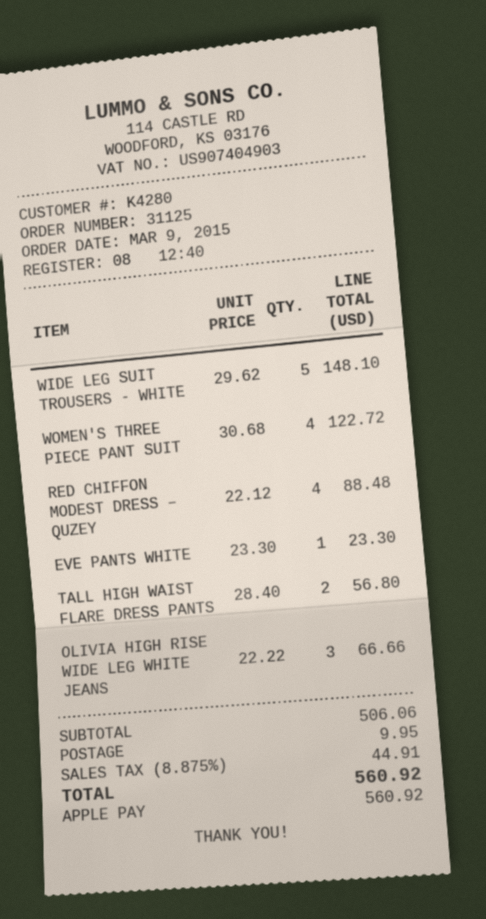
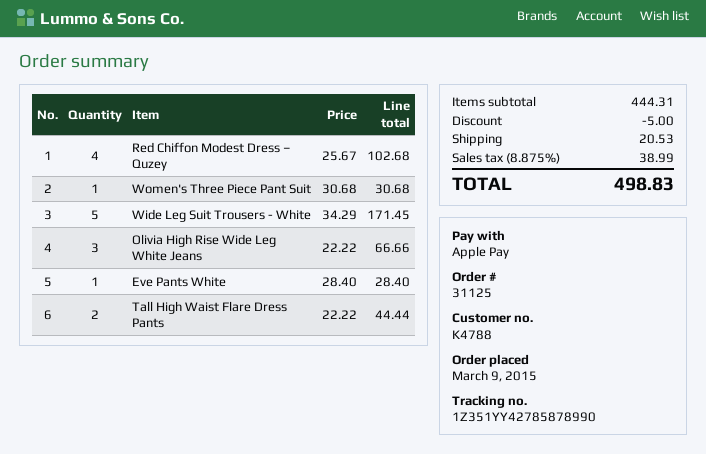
customer number: K4280 -> K4788
WIDE LEG SUIT TROUSERS - WHITE: 5 x 29.62 = 148.10 -> 5 x 34.29 = 171.45
WOMEN'S THREE PIECE PANT SUIT: 4 x 30.68 = 122.72 -> 1 x 30.68 = 30.68
RED CHIFFON MODEST DRESS – QUZEY: 4 x 22.12 = 88.48 -> 4 x 25.67 = 102.68
EVE PANTS WHITE: 1 x 23.30 = 23.30 -> 1 x 28.40 = 28.40
TALL HIGH WAIST FLARE DRESS PANTS: 2 x 28.40 = 56.80 -> 2 x 22.22 = 44.44
subtotal: 506.06 -> 444.31
discount: none -> 5.00
shipping: 9.95 -> 20.53
tax: 8.875% = 44.91 -> 8.875% = 38.99
total: 560.92 -> 498.83

